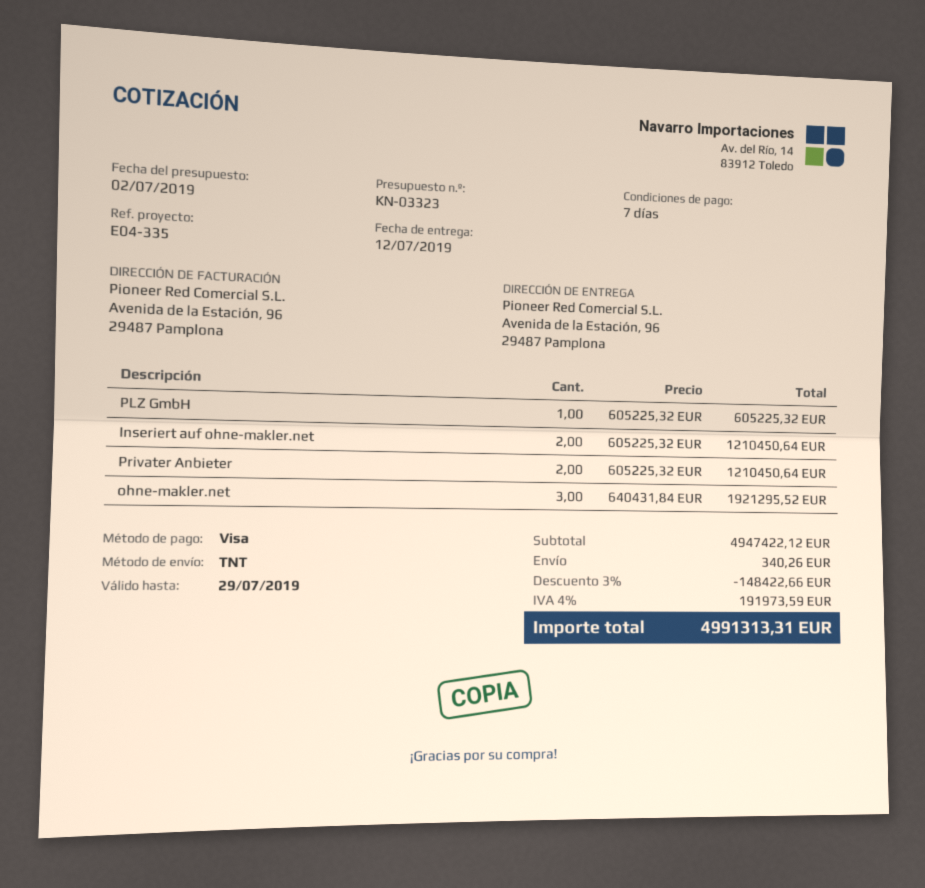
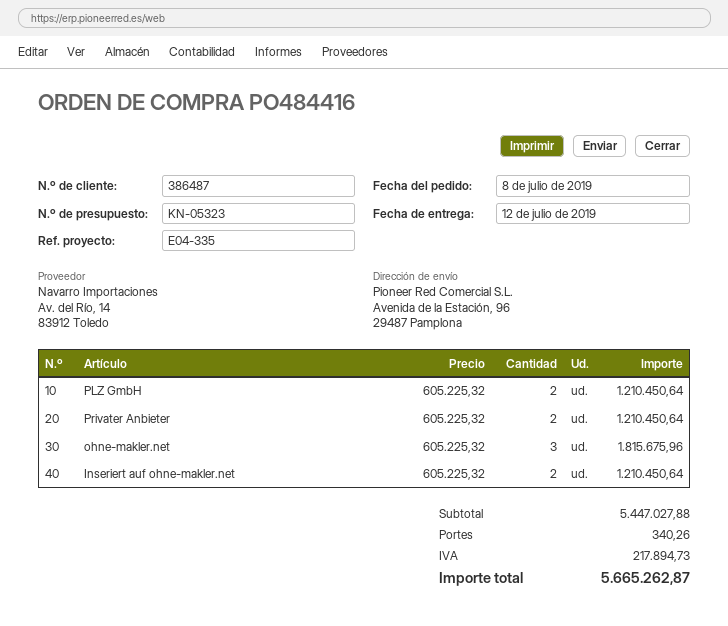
quote number: KN-03323 -> KN-05323
PLZ GmbH: 1 x 605225.32 = 605225.32 -> 2 x 605225.32 = 1210450.64
ohne-makler.net: 3 x 640431.84 = 1921295.52 -> 3 x 605225.32 = 1815675.96
subtotal: 4947422.12 -> 5447027.88
discount: 3% = 148422.66 -> none
tax: 191973.59 -> 217894.73
total: 4991313.31 -> 5665262.87

